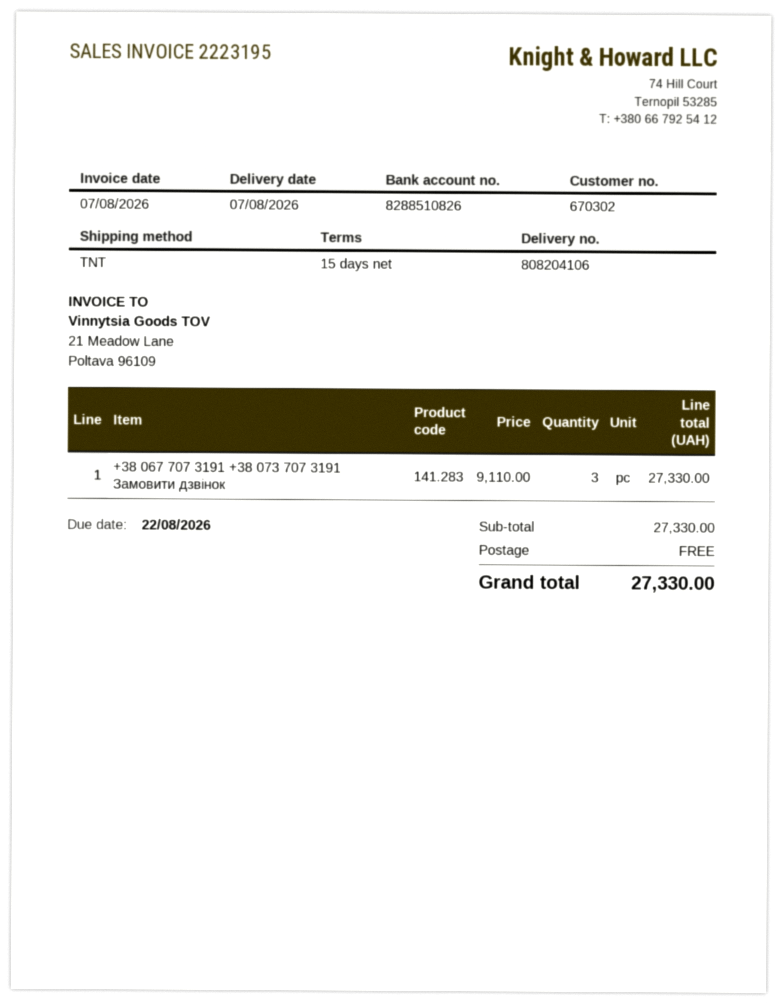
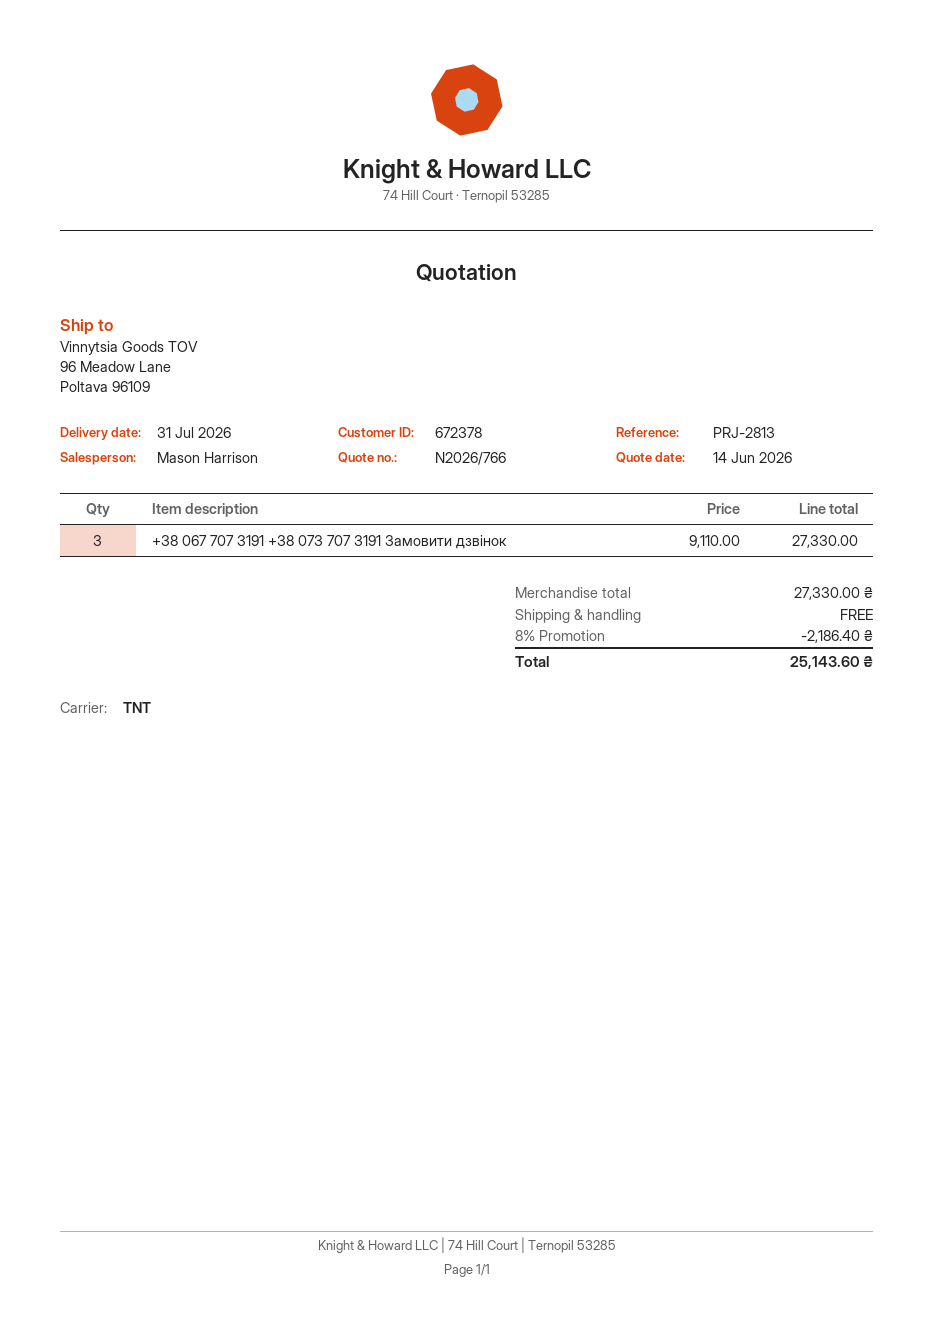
delivery date: 2026-08-07 -> 2026-07-31
customer number: 670302 -> 672378
discount: none -> 8% = 2186.40
total: 27330.00 -> 25143.60

